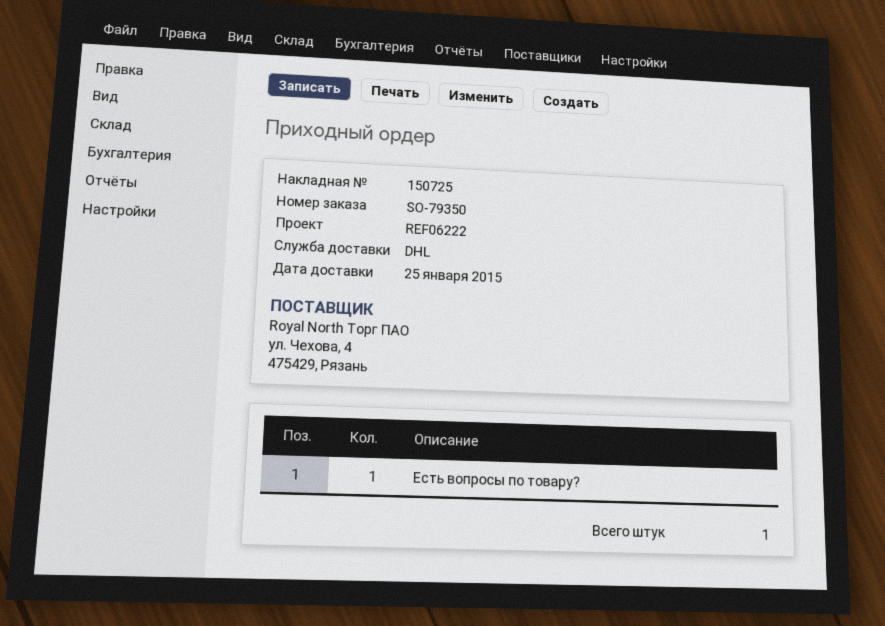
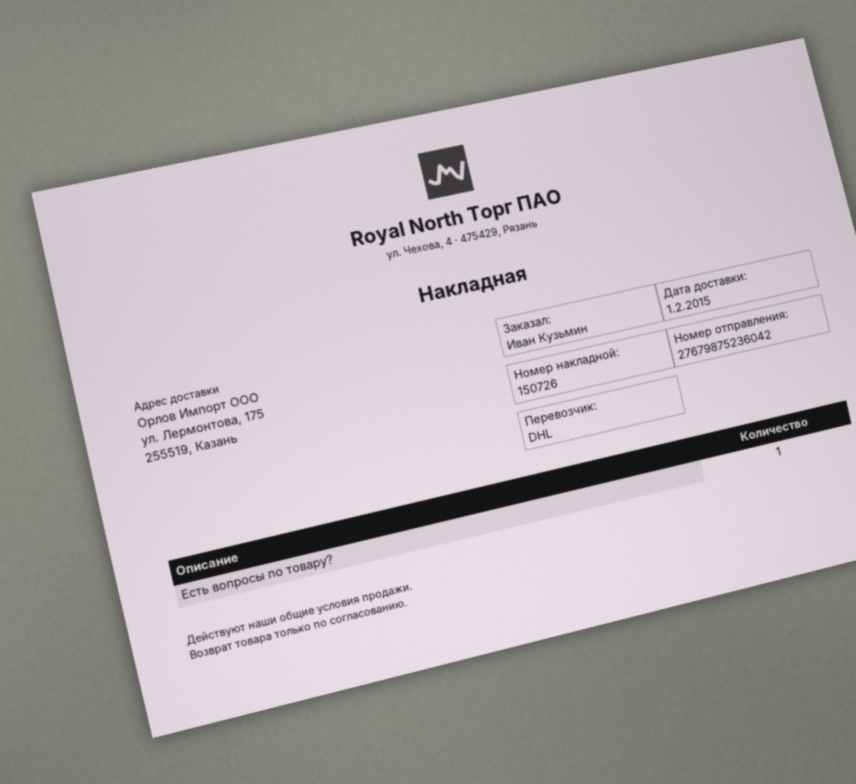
delivery note number: 150725 -> 150726
delivery date: 2015-01-25 -> 2015-02-01

